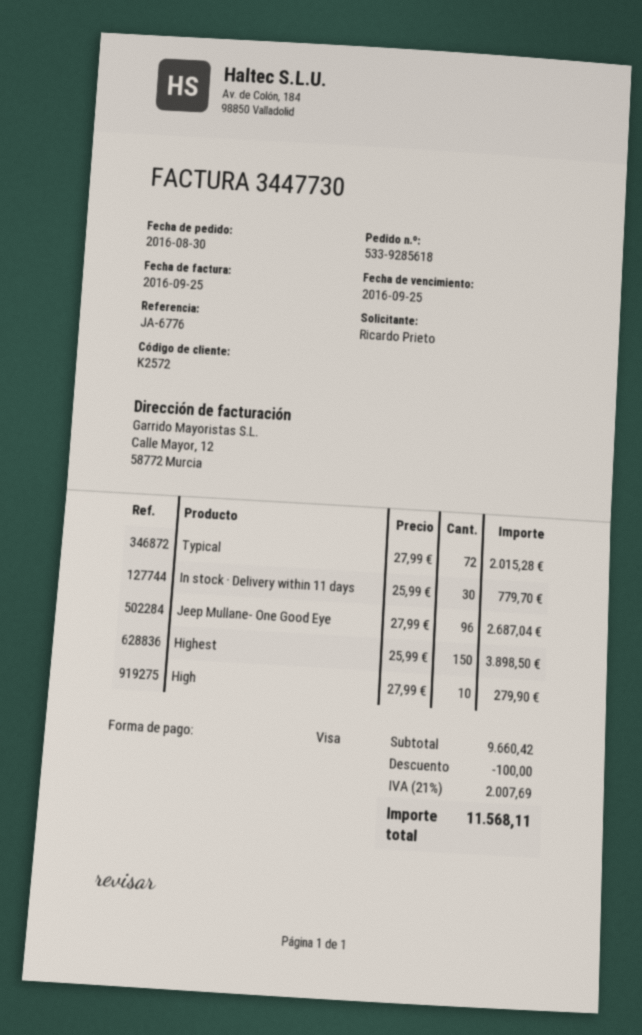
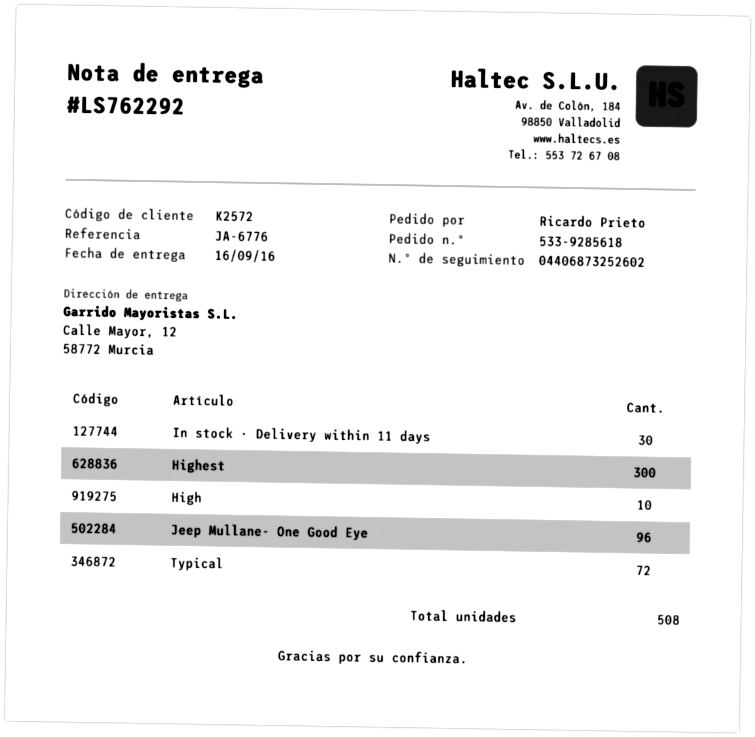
Highest: 150 -> 300

